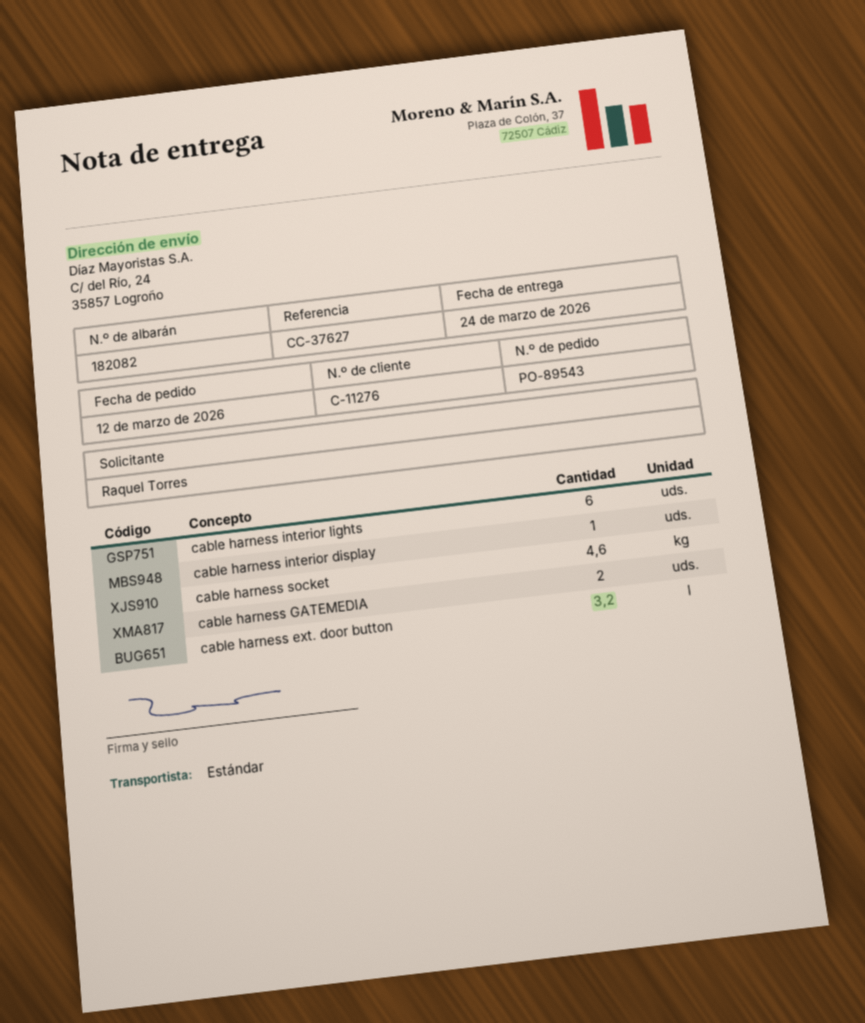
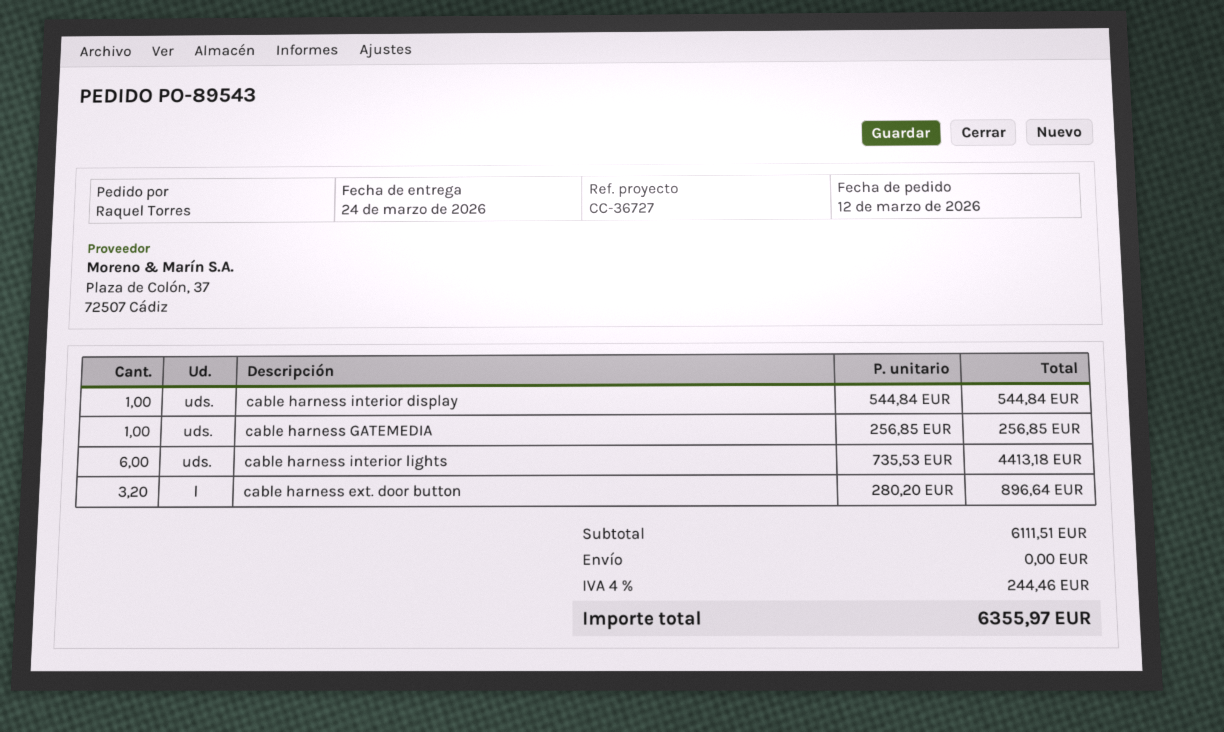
reference: CC-37627 -> CC-36727
cable harness socket: 4.6 -> none
cable harness GATEMEDIA: 2 -> 1

